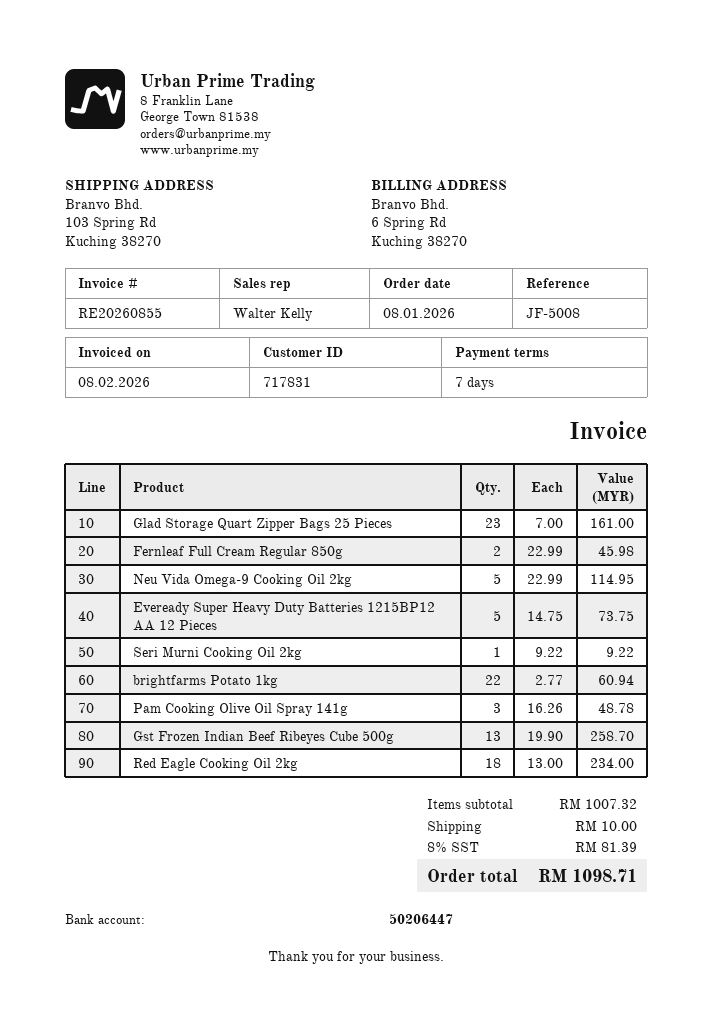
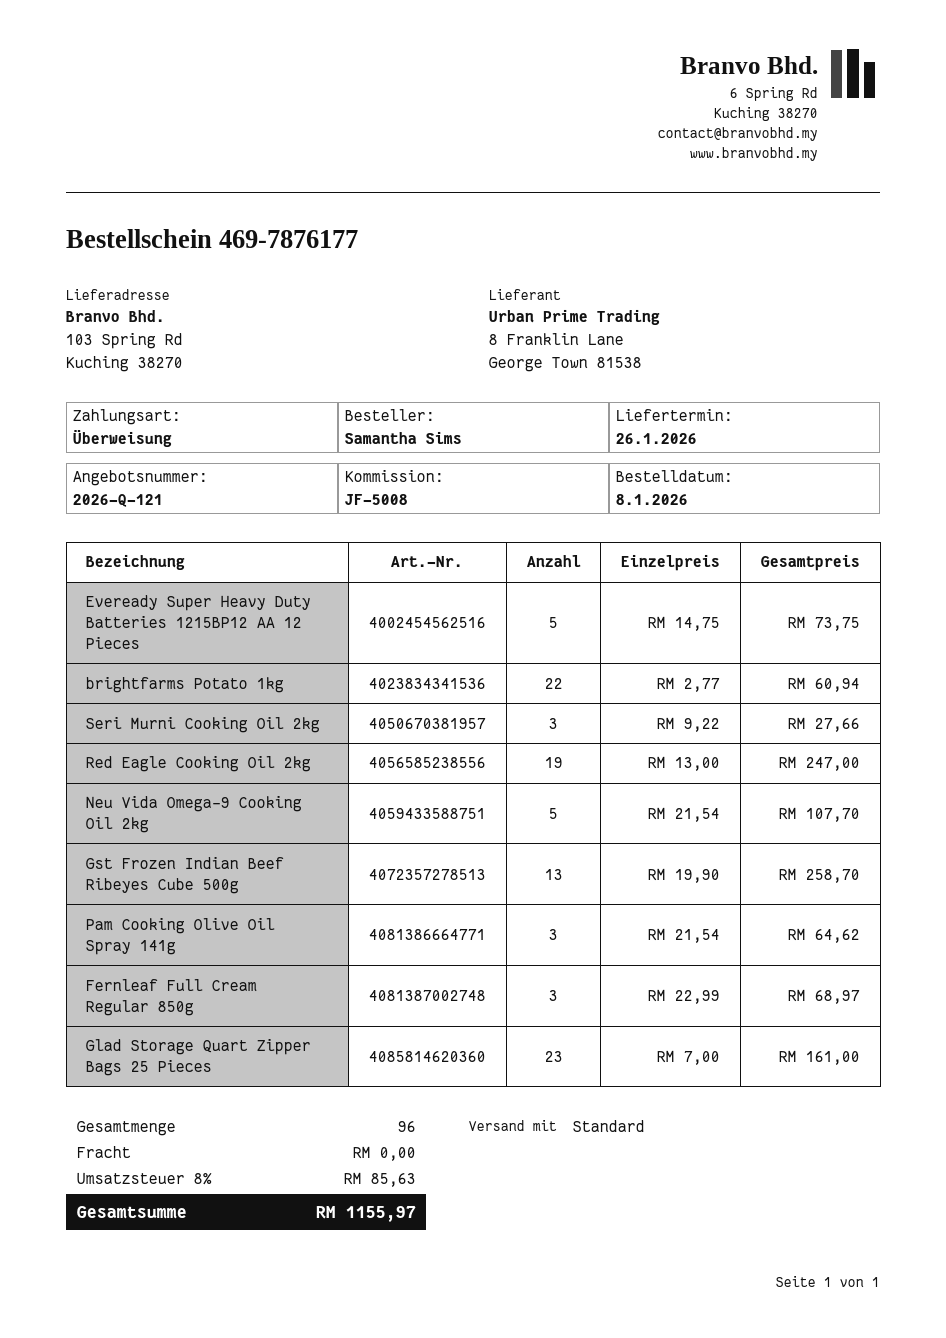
Fernleaf Full Cream Regular 850g: 2 x 22.99 = 45.98 -> 3 x 22.99 = 68.97
Neu Vida Omega-9 Cooking Oil 2kg: 5 x 22.99 = 114.95 -> 5 x 21.54 = 107.70
Seri Murni Cooking Oil 2kg: 1 x 9.22 = 9.22 -> 3 x 9.22 = 27.66
Pam Cooking Olive Oil Spray 141g: 3 x 16.26 = 48.78 -> 3 x 21.54 = 64.62
Red Eagle Cooking Oil 2kg: 18 x 13.00 = 234.00 -> 19 x 13.00 = 247.00
shipping: 10.00 -> 0.00
tax: 8% = 81.39 -> 8% = 85.63
total: 1098.71 -> 1155.97

